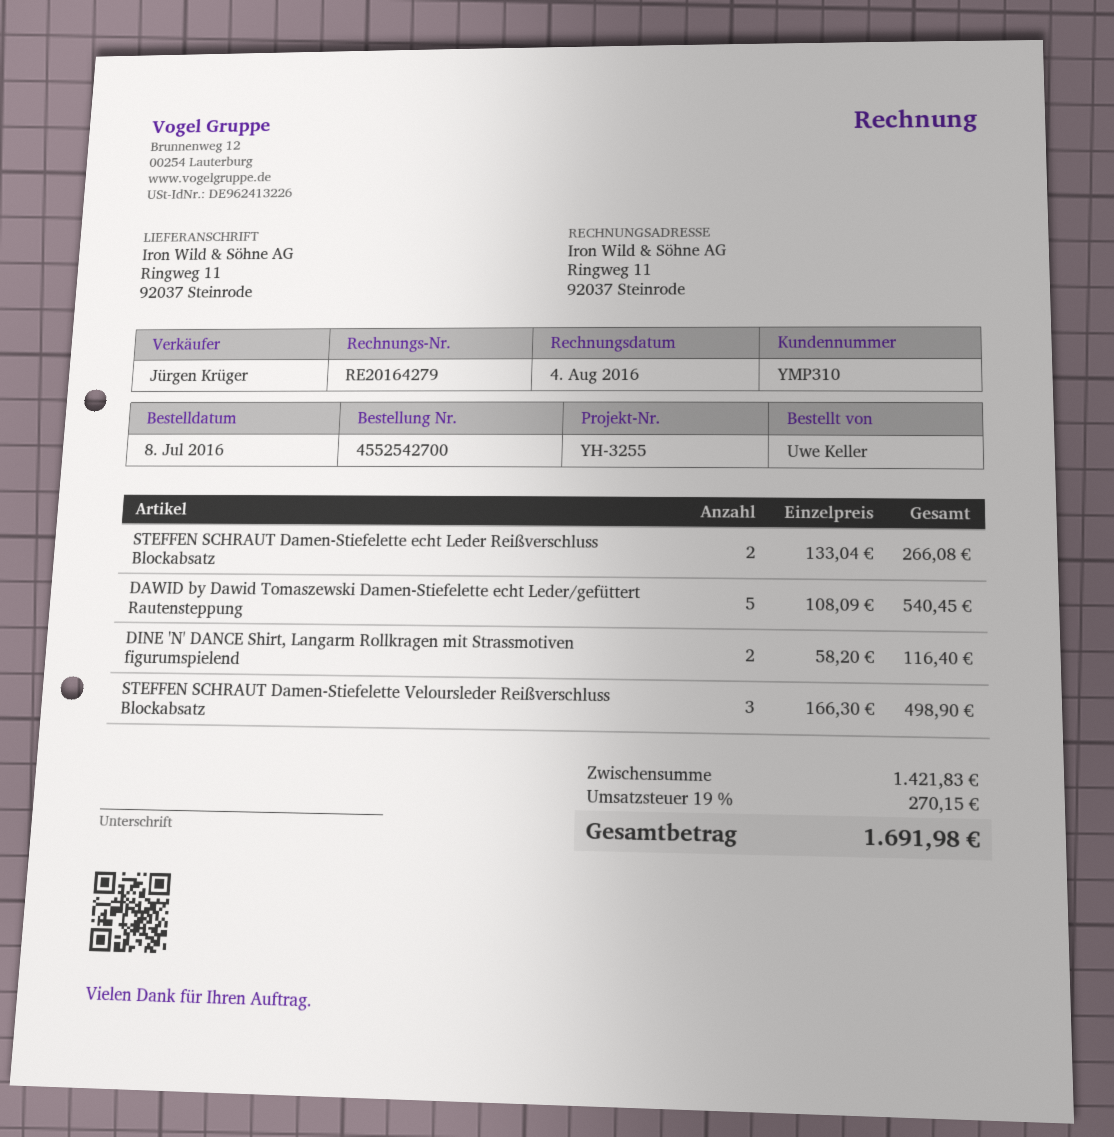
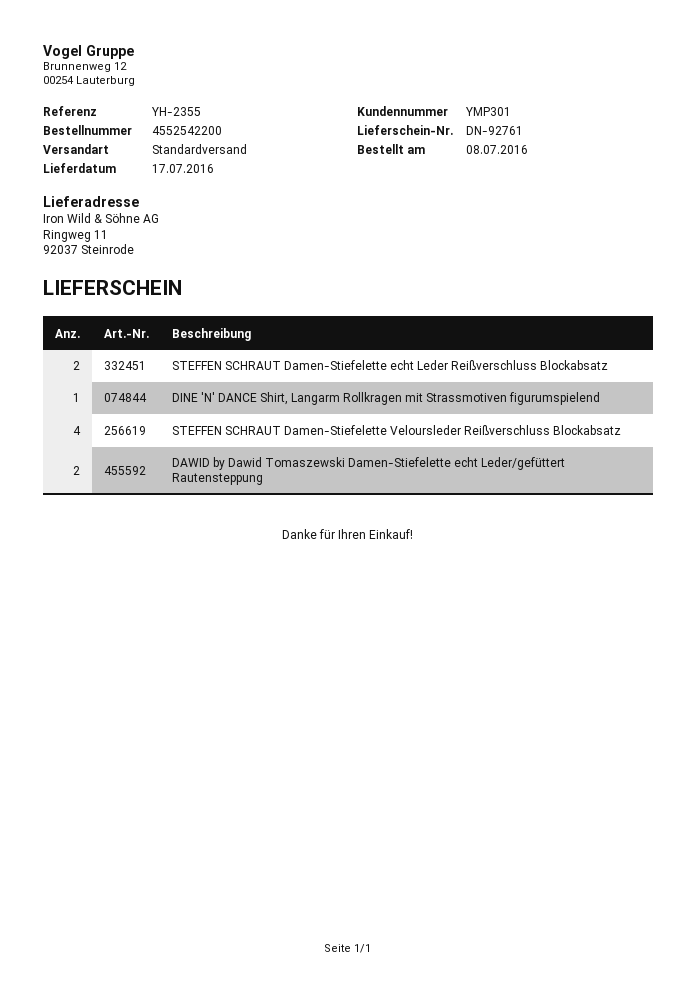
order number: 4552542700 -> 4552542200
customer number: YMP310 -> YMP301
reference: YH-3255 -> YH-2355
DAWID by Dawid Tomaszewski Damen-Stiefelette echt Leder/gefüttert Rautensteppung: 5 -> 2
DINE 'N' DANCE Shirt, Langarm Rollkragen mit Strassmotiven figurumspielend: 2 -> 1
STEFFEN SCHRAUT Damen-Stiefelette Veloursleder Reißverschluss Blockabsatz: 3 -> 4

